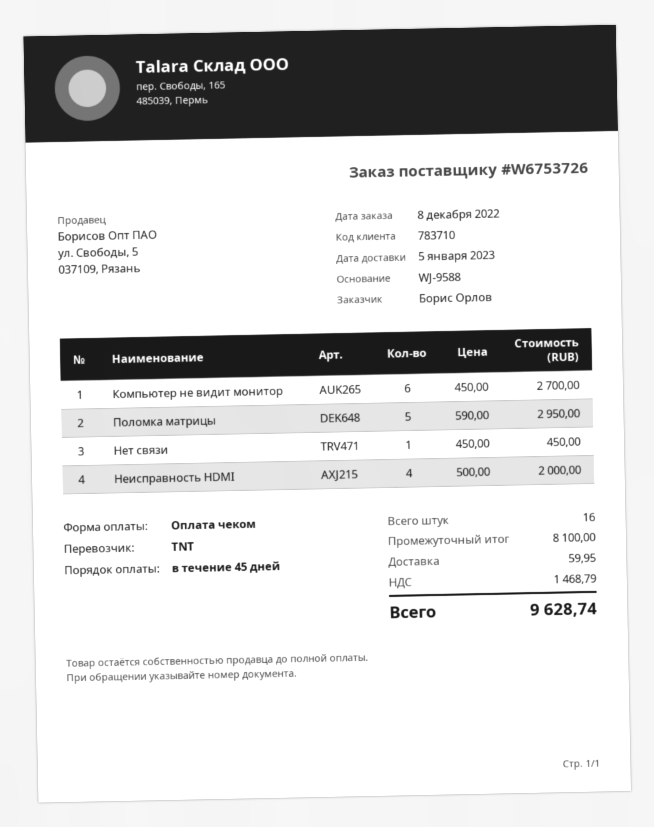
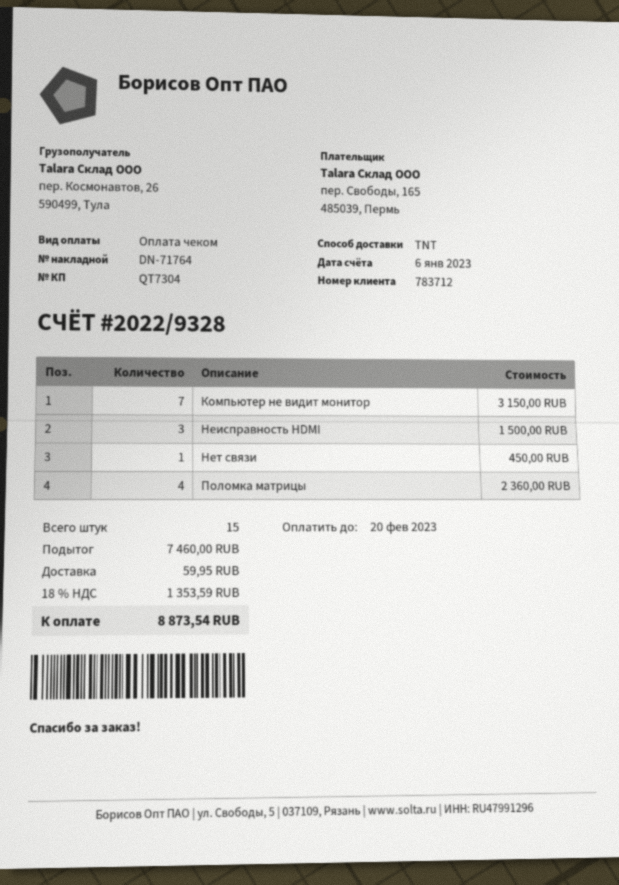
customer number: 783710 -> 783712
Компьютер не видит монитор: 6 for 2700.00 -> 7 for 3150.00
Поломка матрицы: 5 for 2950.00 -> 4 for 2360.00
Неисправность HDMI: 4 for 2000.00 -> 3 for 1500.00
total quantity: 16 -> 15
subtotal: 8100.00 -> 7460.00
tax: 1468.79 -> 1353.59
total: 9628.74 -> 8873.54

